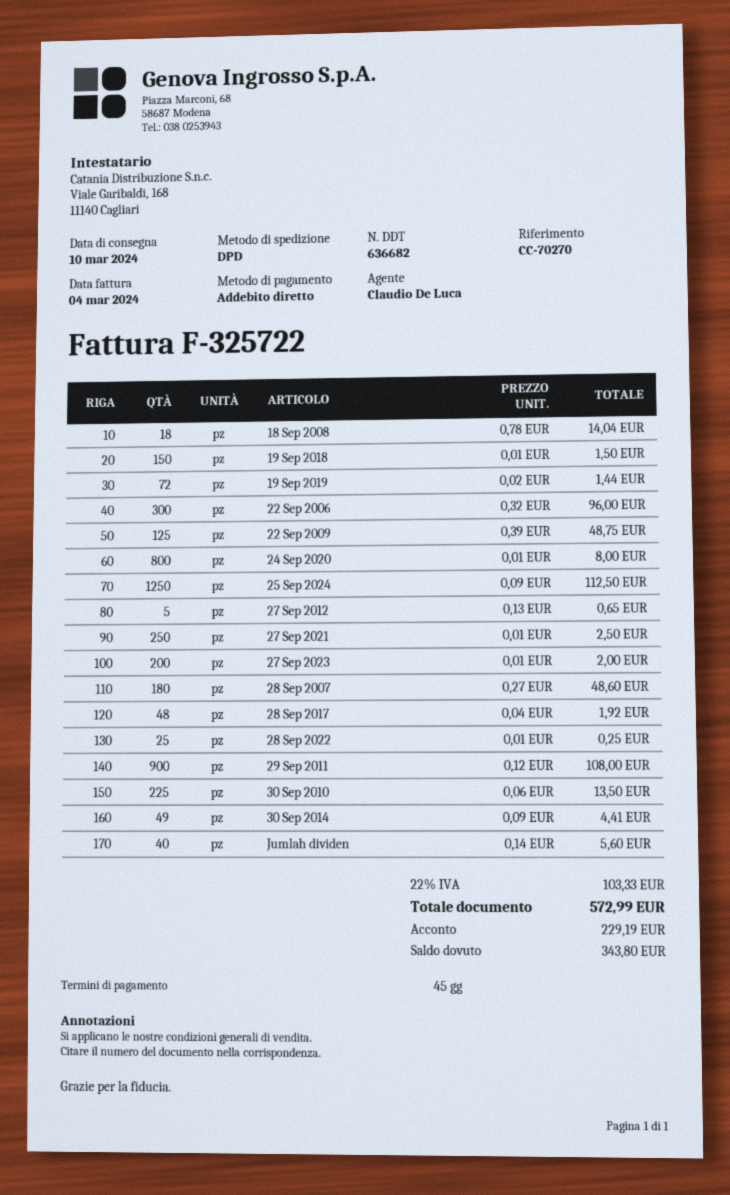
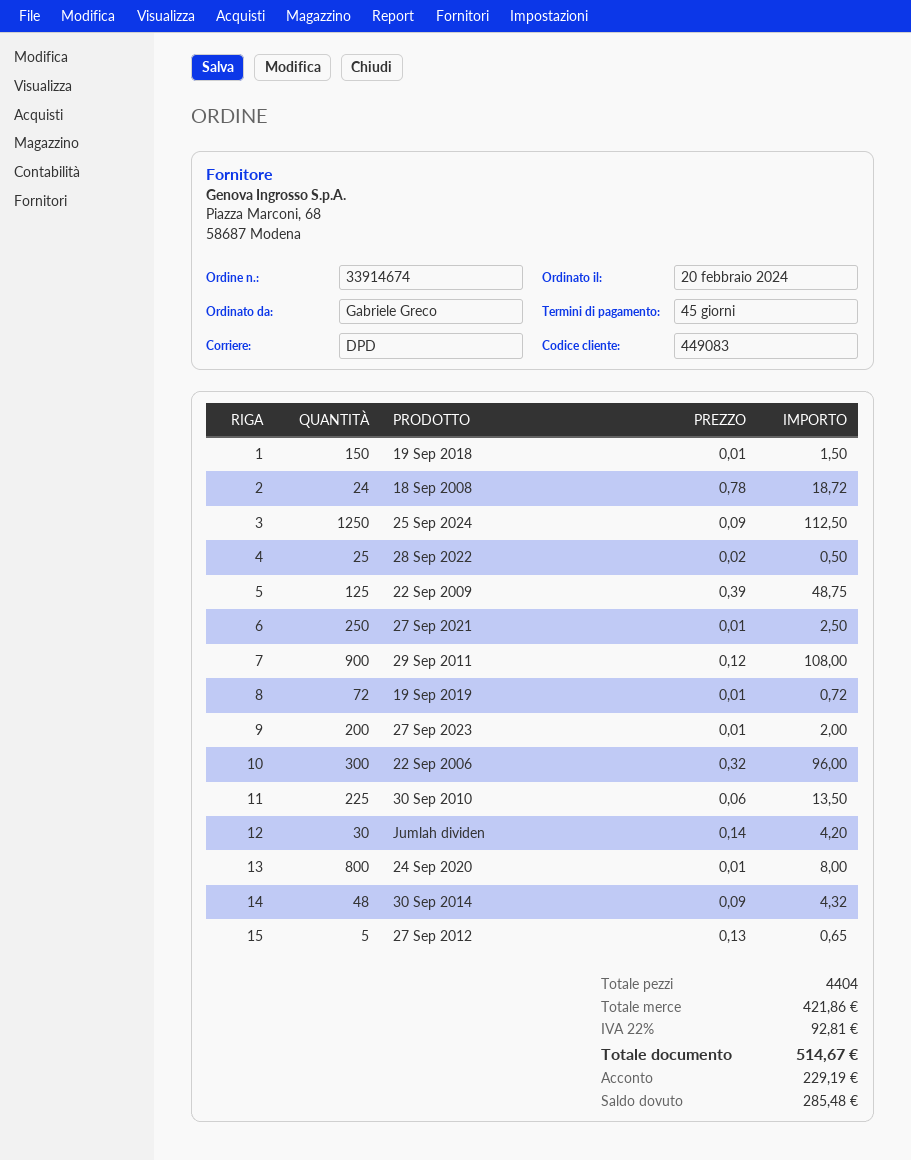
18 Sep 2008: 18 x 0.78 = 14.04 -> 24 x 0.78 = 18.72
19 Sep 2019: 72 x 0.02 = 1.44 -> 72 x 0.01 = 0.72
28 Sep 2007: 180 x 0.27 = 48.60 -> none
28 Sep 2017: 48 x 0.04 = 1.92 -> none
28 Sep 2022: 25 x 0.01 = 0.25 -> 25 x 0.02 = 0.50
30 Sep 2014: 49 x 0.09 = 4.41 -> 48 x 0.09 = 4.32
Jumlah dividen: 40 x 0.14 = 5.60 -> 30 x 0.14 = 4.20
tax: 22% = 103.33 -> 22% = 92.81
total: 572.99 -> 514.67
balance: 343.80 -> 285.48

